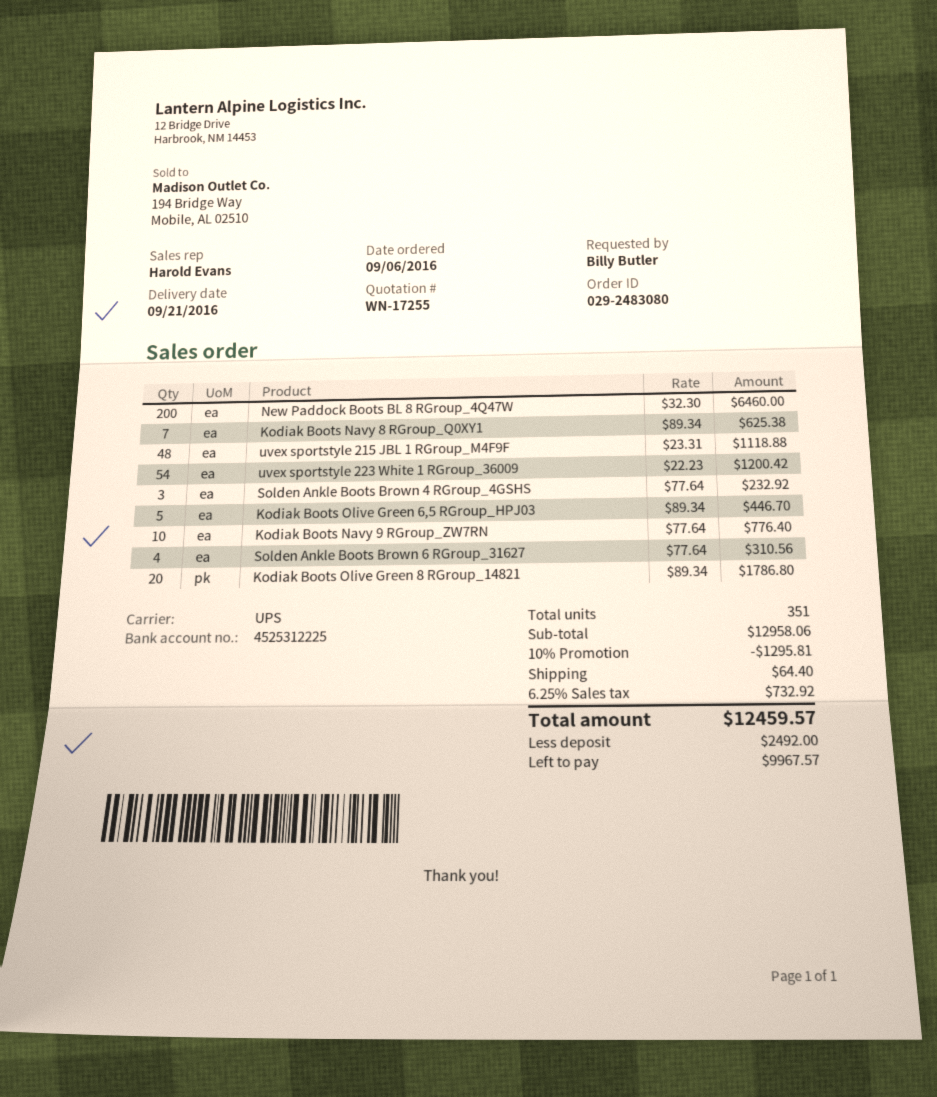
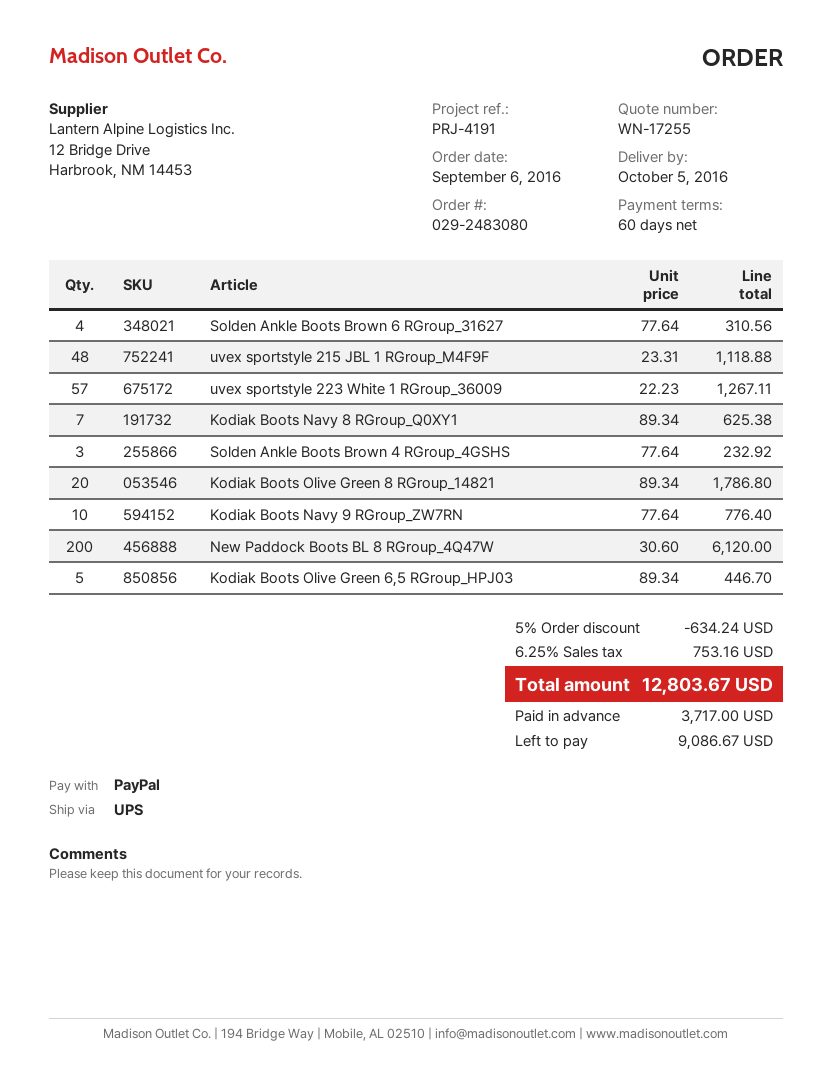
delivery date: 2016-09-21 -> 2016-10-05
New Paddock Boots BL 8 RGroup_4Q47W: 200 x 32.30 = 6460.00 -> 200 x 30.60 = 6120.00
uvex sportstyle 223 White 1 RGroup_36009: 54 x 22.23 = 1200.42 -> 57 x 22.23 = 1267.11
discount: 10% = 1295.81 -> 5% = 634.24
shipping: 64.40 -> none
tax: 6.25% = 732.92 -> 6.25% = 753.16
total: 12459.57 -> 12803.67
deposit: 2492.00 -> 3717.00
balance: 9967.57 -> 9086.67

